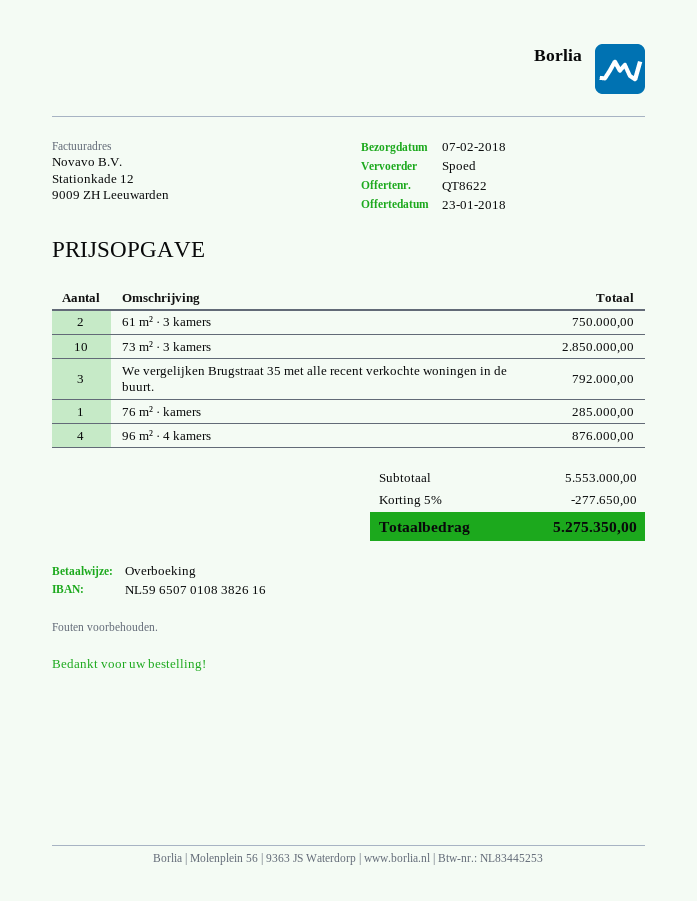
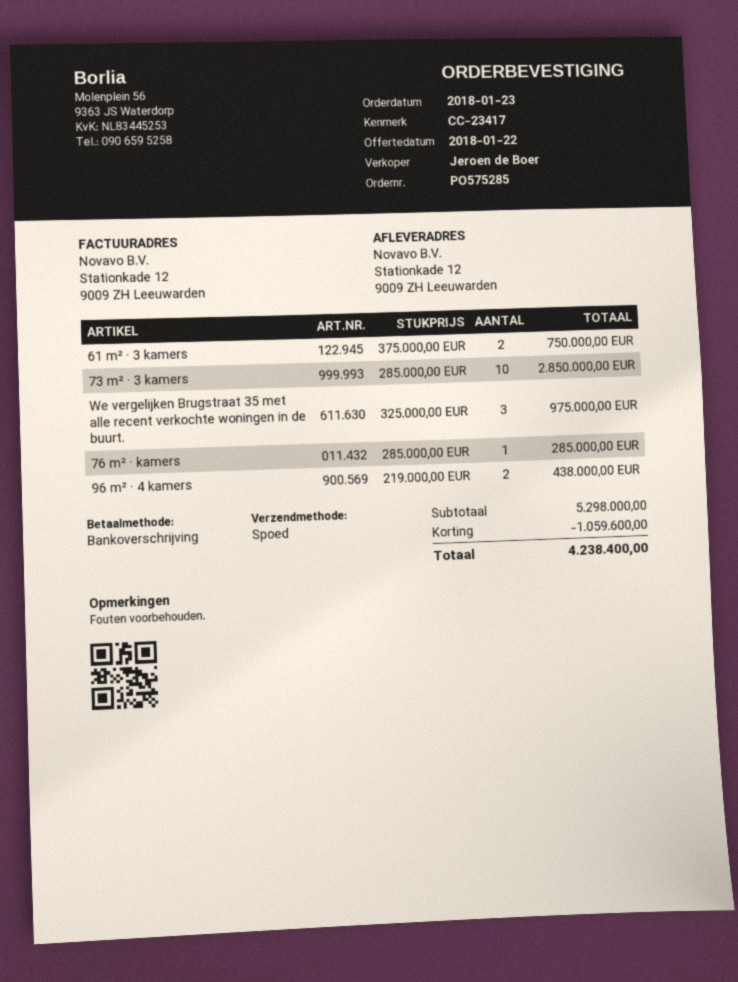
quote date: 2018-01-23 -> 2018-01-22
We vergelijken Brugstraat 35 met alle recent verkochte woningen in de buurt.: 3 for 792000.00 -> 3 for 975000.00
96 m² · 4 kamers: 4 for 876000.00 -> 2 for 438000.00
subtotal: 5553000.00 -> 5298000.00
discount: 277650.00 -> 1059600.00
total: 5275350.00 -> 4238400.00

